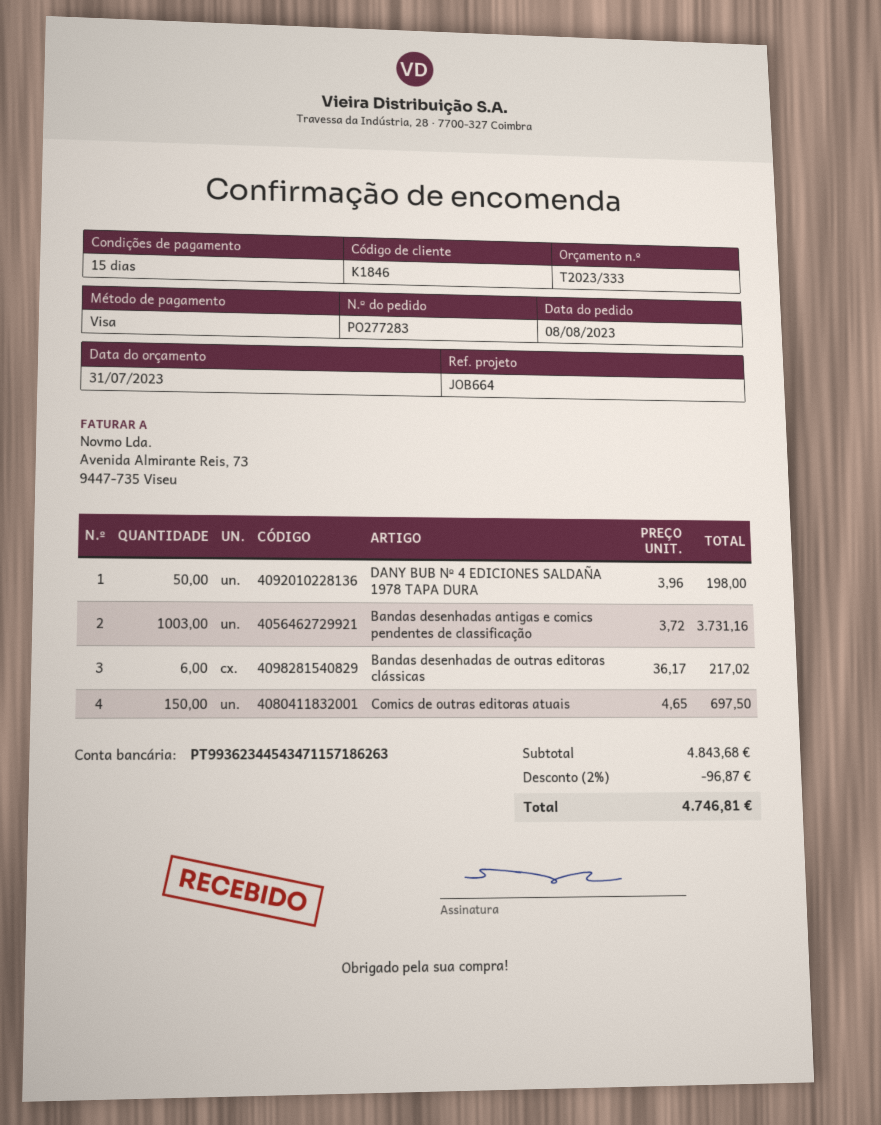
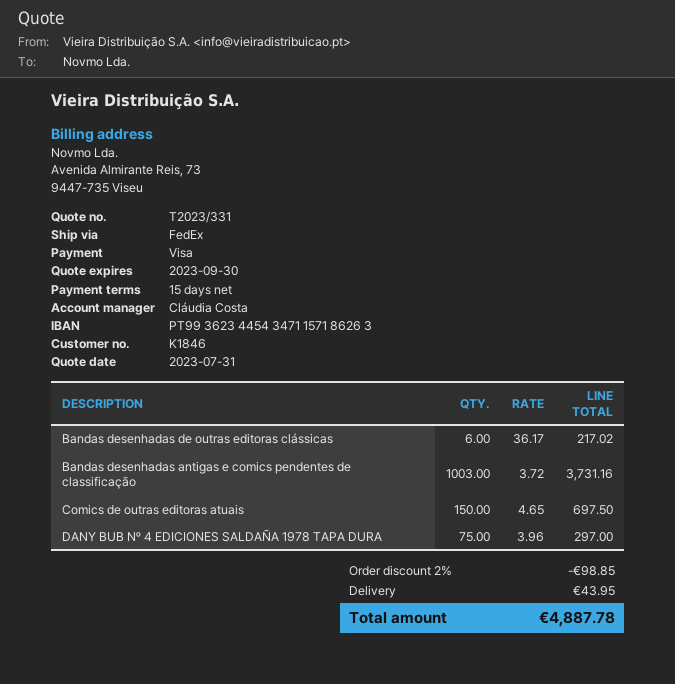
quote number: T2023/333 -> T2023/331
DANY BUB Nº 4 EDICIONES SALDAÑA 1978 TAPA DURA: 50 x 3.96 = 198.00 -> 75 x 3.96 = 297.00
discount: 2% = 96.87 -> 2% = 98.85
shipping: none -> 43.95
total: 4746.81 -> 4887.78

